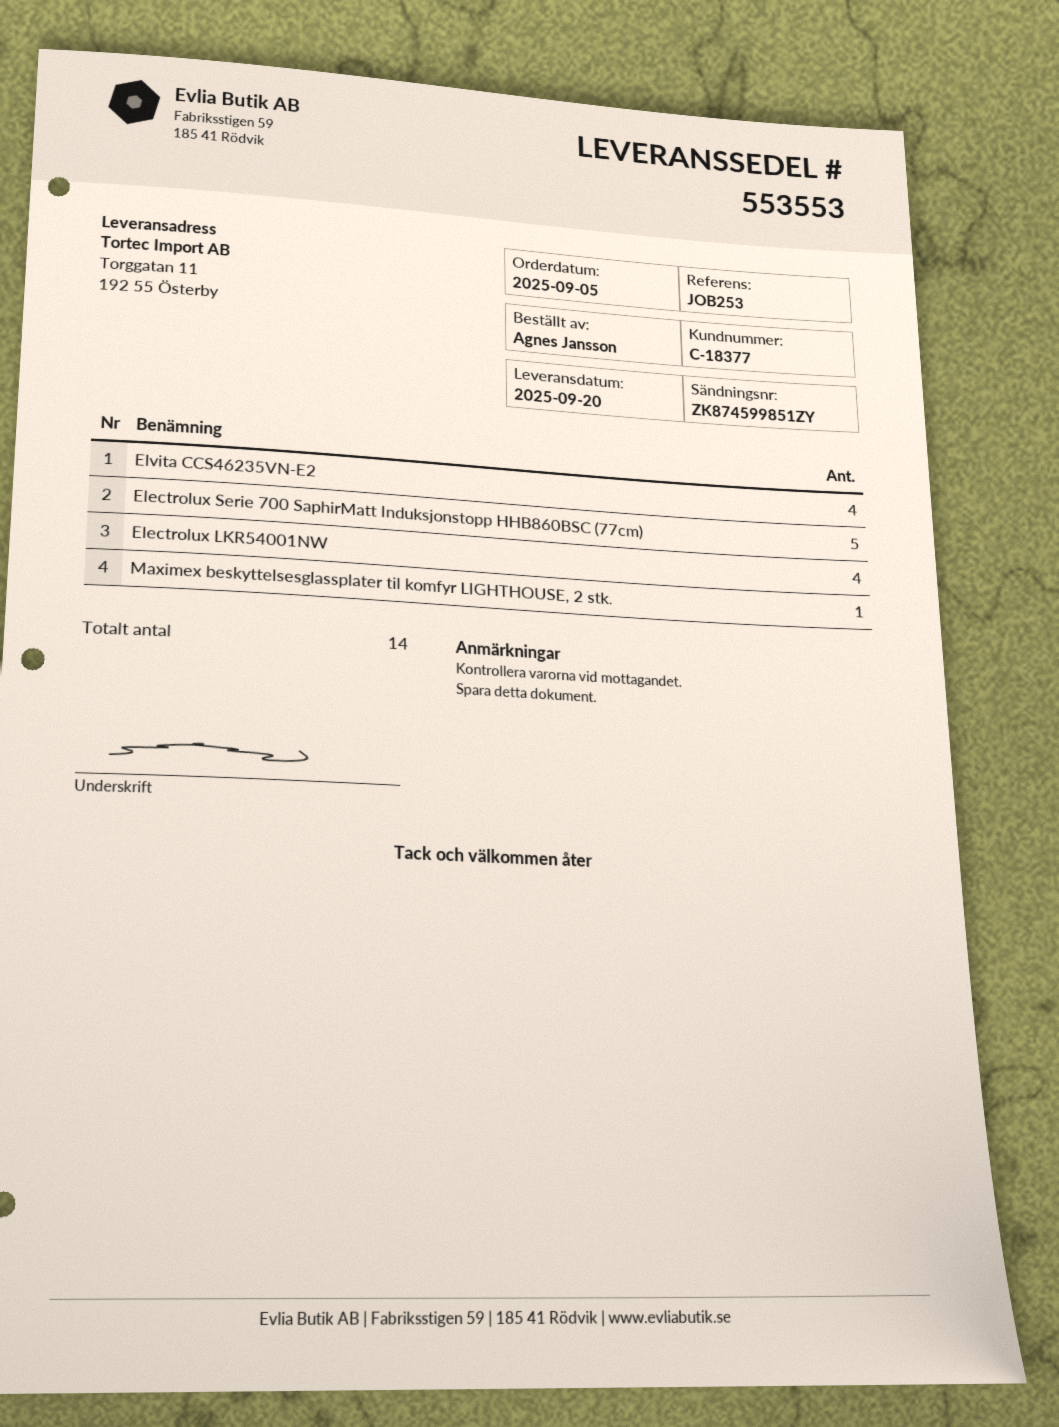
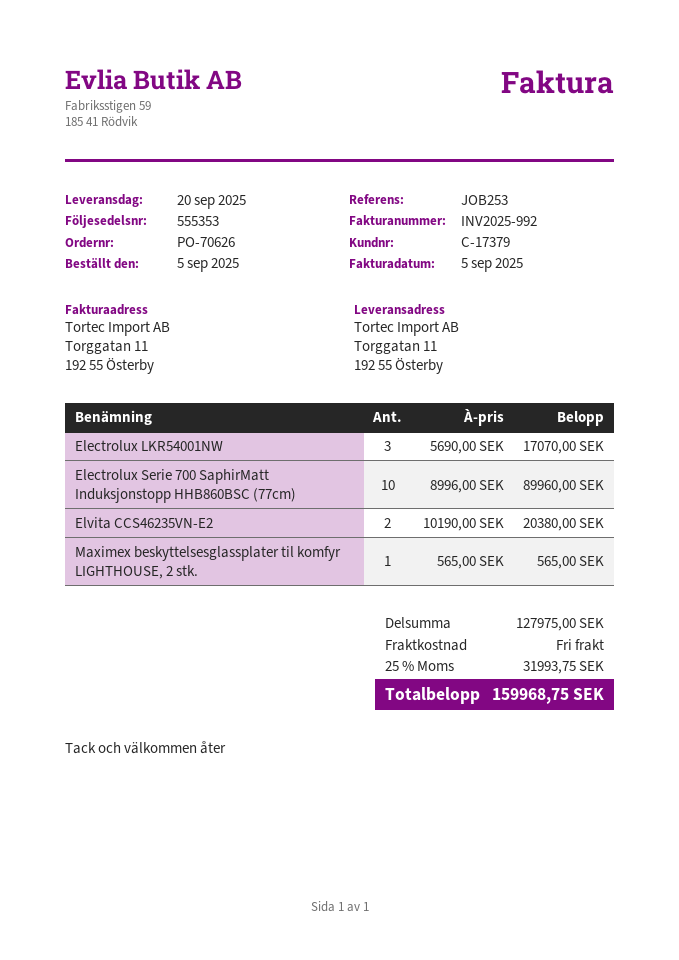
delivery note number: 553553 -> 555353
customer number: C-18377 -> C-17379
Elvita CCS46235VN-E2: 4 -> 2
Electrolux Serie 700 SaphirMatt Induksjonstopp HHB860BSC (77cm): 5 -> 10
Electrolux LKR54001NW: 4 -> 3

